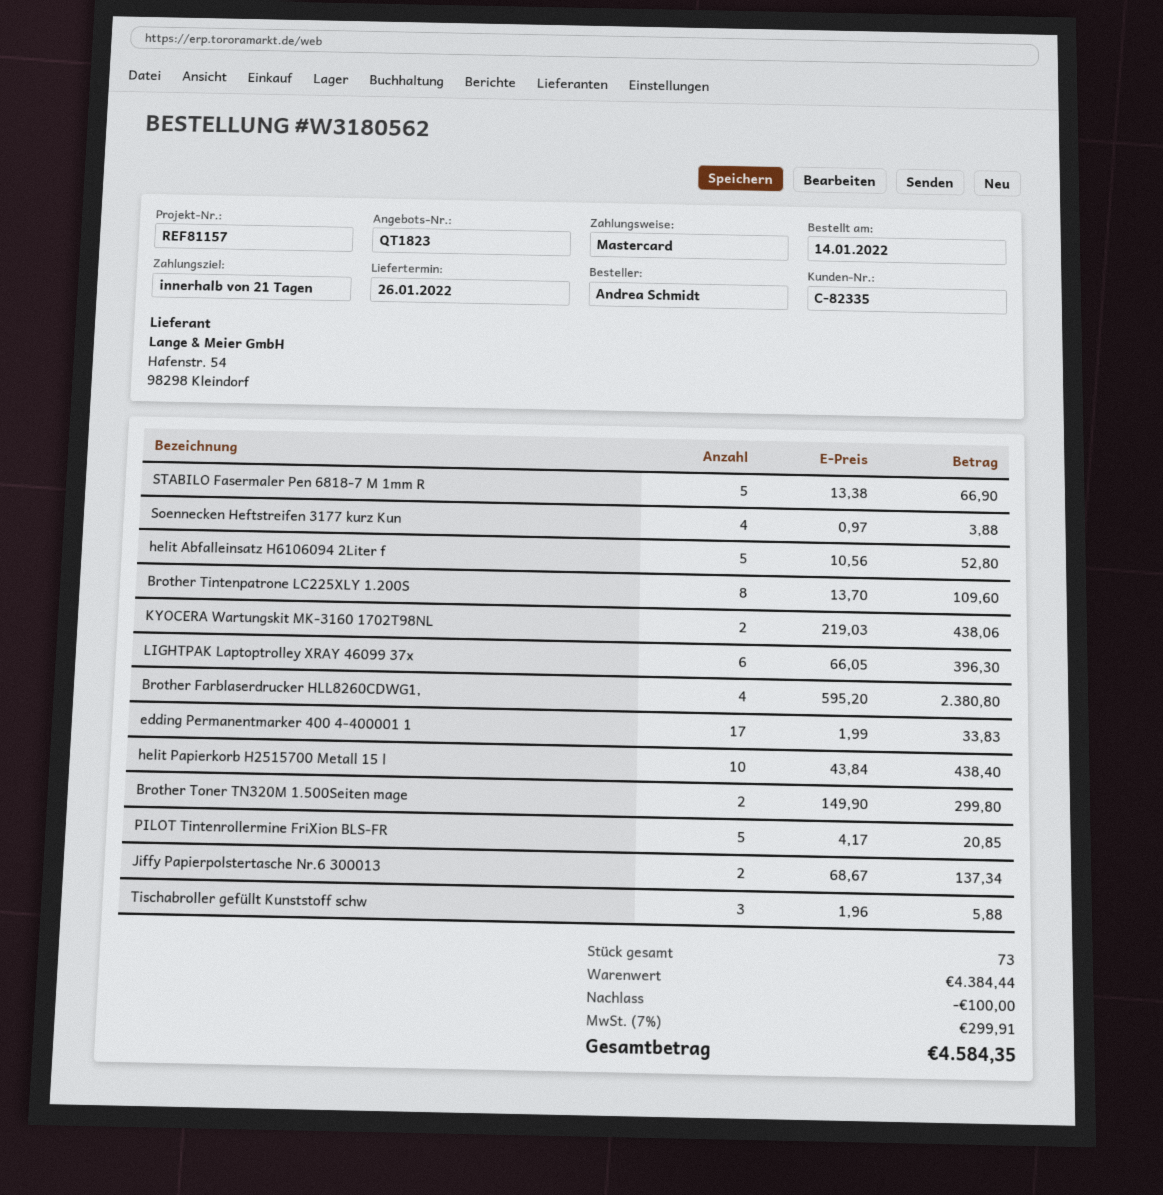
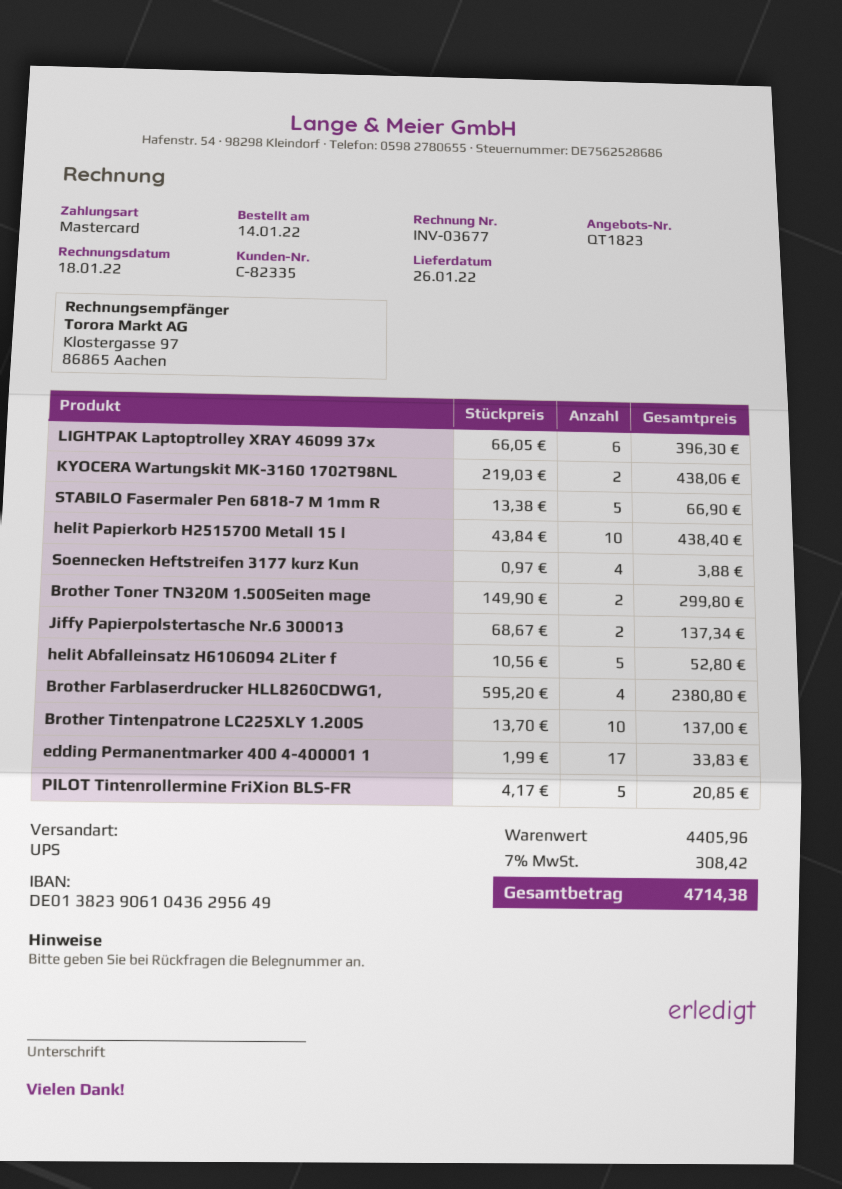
Brother Tintenpatrone LC225XLY 1.200S: 8 x 13.70 = 109.60 -> 10 x 13.70 = 137.00
Tischabroller gefüllt Kunststoff schw: 3 x 1.96 = 5.88 -> none
subtotal: 4384.44 -> 4405.96
discount: 100.00 -> none
tax: 7% = 299.91 -> 7% = 308.42
total: 4584.35 -> 4714.38

